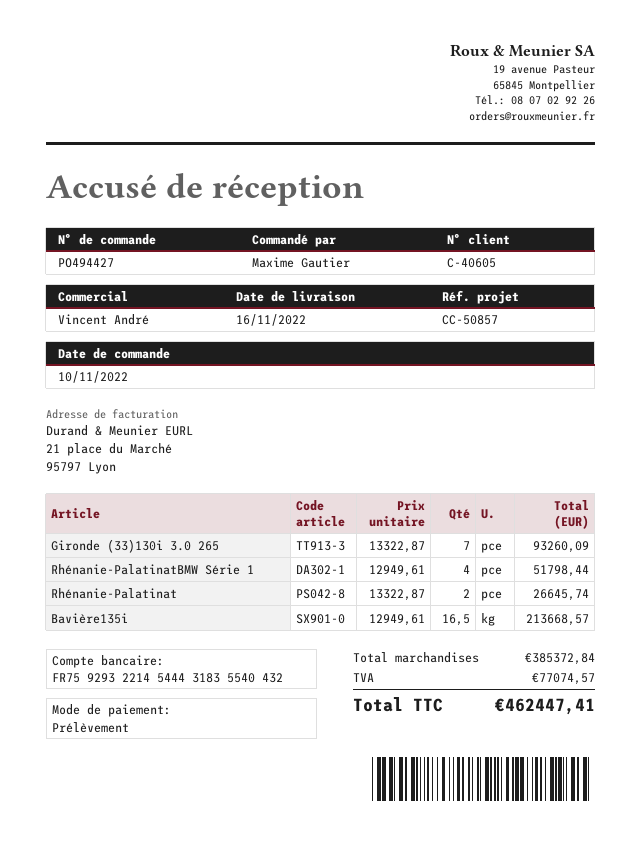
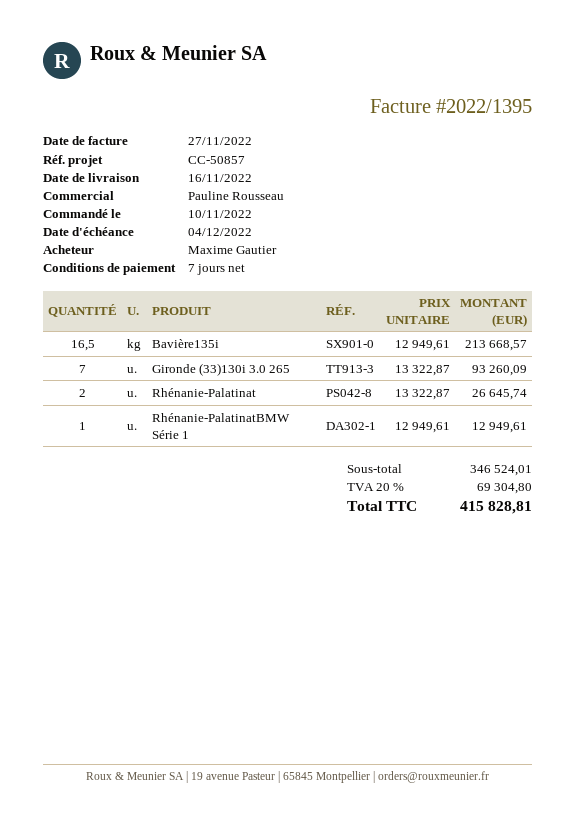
sales rep: Vincent André -> Pauline Rousseau
Rhénanie-PalatinatBMW Série 1: 4 x 12949.61 = 51798.44 -> 1 x 12949.61 = 12949.61
subtotal: 385372.84 -> 346524.01
tax: 77074.57 -> 69304.80
total: 462447.41 -> 415828.81

